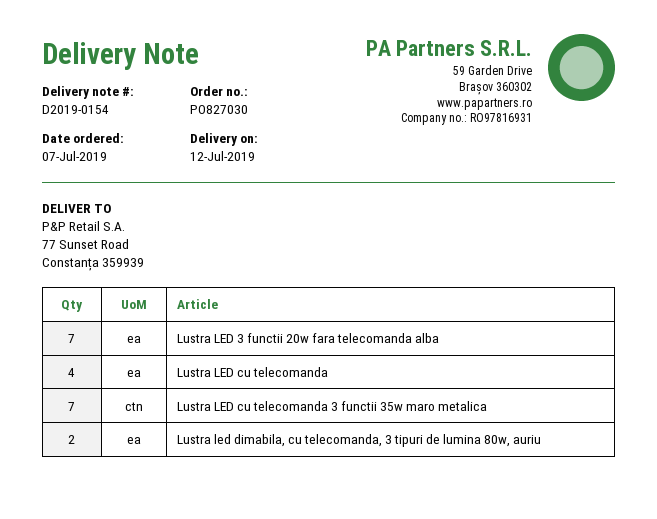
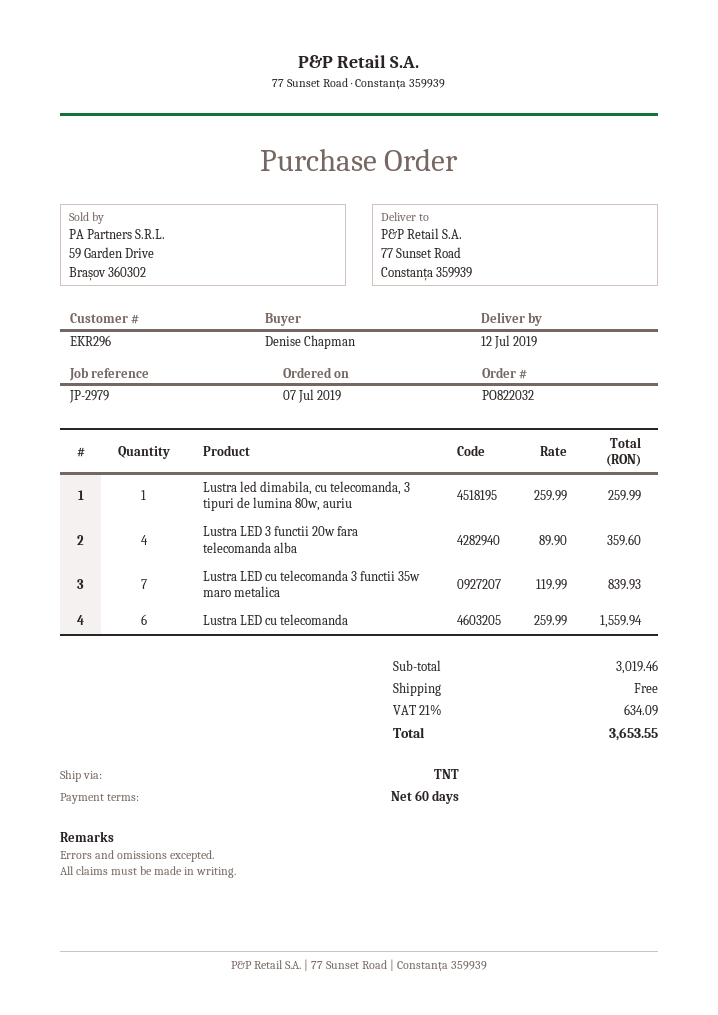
order number: PO827030 -> PO822032
Lustra LED 3 functii 20w fara telecomanda alba: 7 -> 4
Lustra LED cu telecomanda: 4 -> 6
Lustra led dimabila, cu telecomanda, 3 tipuri de lumina 80w, auriu: 2 -> 1

